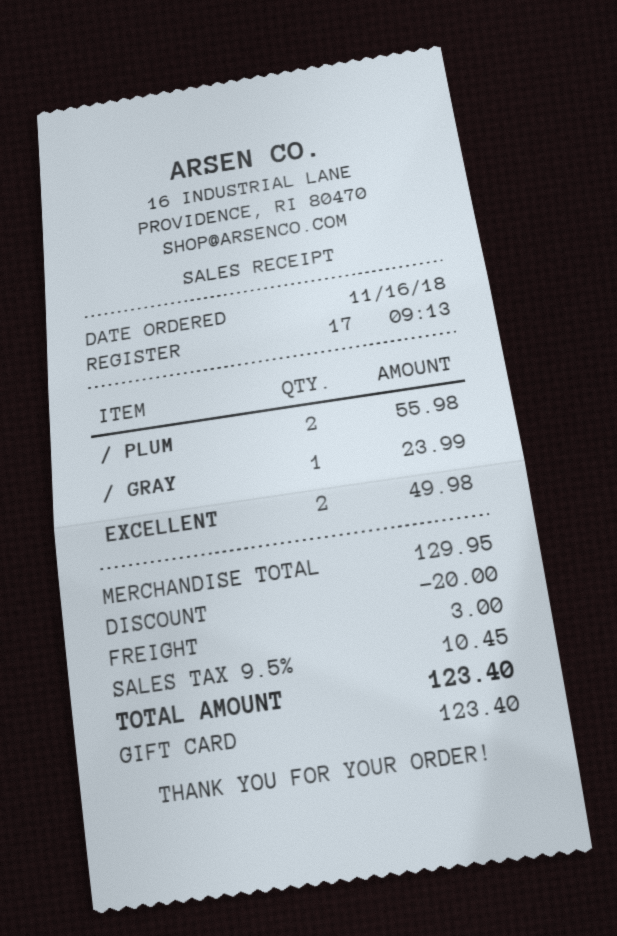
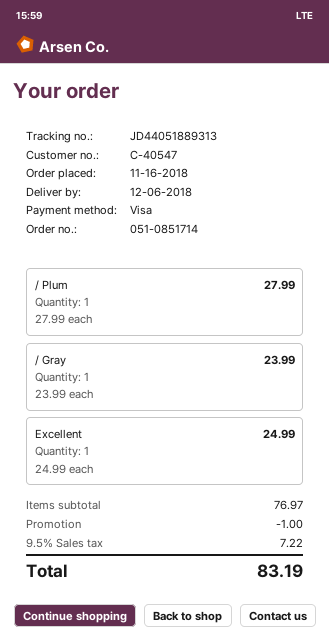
payment method: gift card -> Visa
/ PLUM: 2 for 55.98 -> 1 for 27.99
EXCELLENT: 2 for 49.98 -> 1 for 24.99
subtotal: 129.95 -> 76.97
discount: 20.00 -> 1.00
shipping: 3.00 -> none
tax: 9.5% = 10.45 -> 9.5% = 7.22
total: 123.40 -> 83.19

